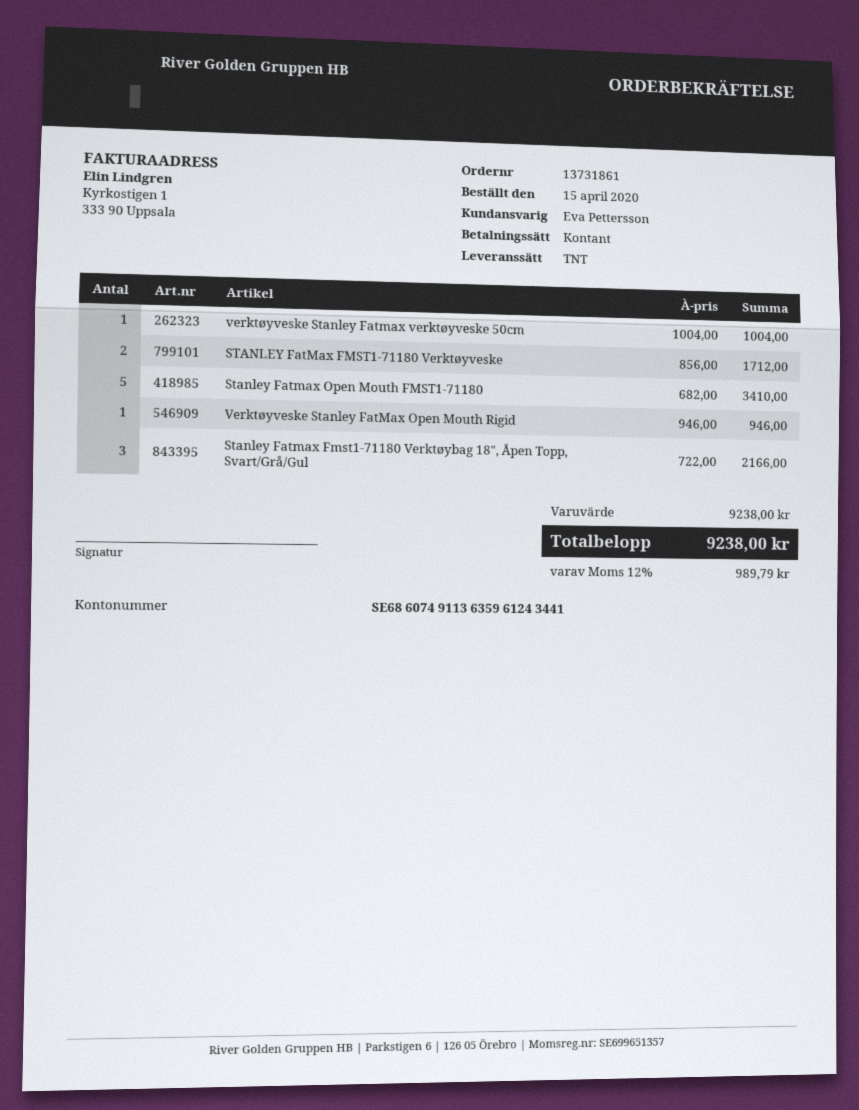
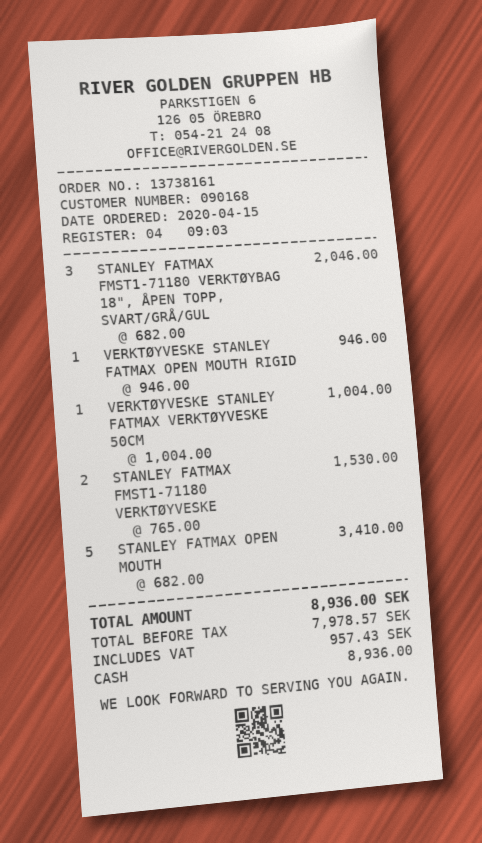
order number: 13731861 -> 13738161
STANLEY FatMax FMST1-71180 Verktøyveske: 2 x 856.00 = 1712.00 -> 2 x 765.00 = 1530.00
Stanley Fatmax Fmst1-71180 Verktøybag 18", Åpen Topp, Svart/Grå/Gul: 3 x 722.00 = 2166.00 -> 3 x 682.00 = 2046.00
tax: 989.79 -> 957.43
total: 9238.00 -> 8936.00

